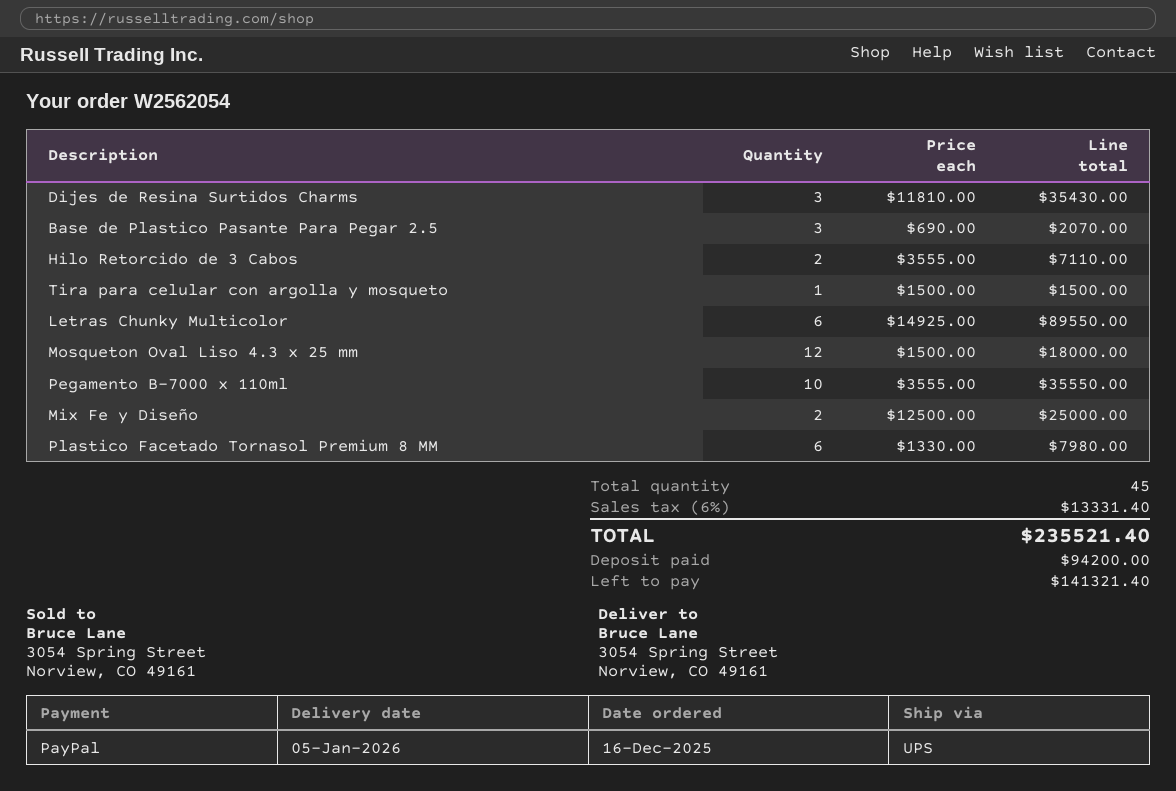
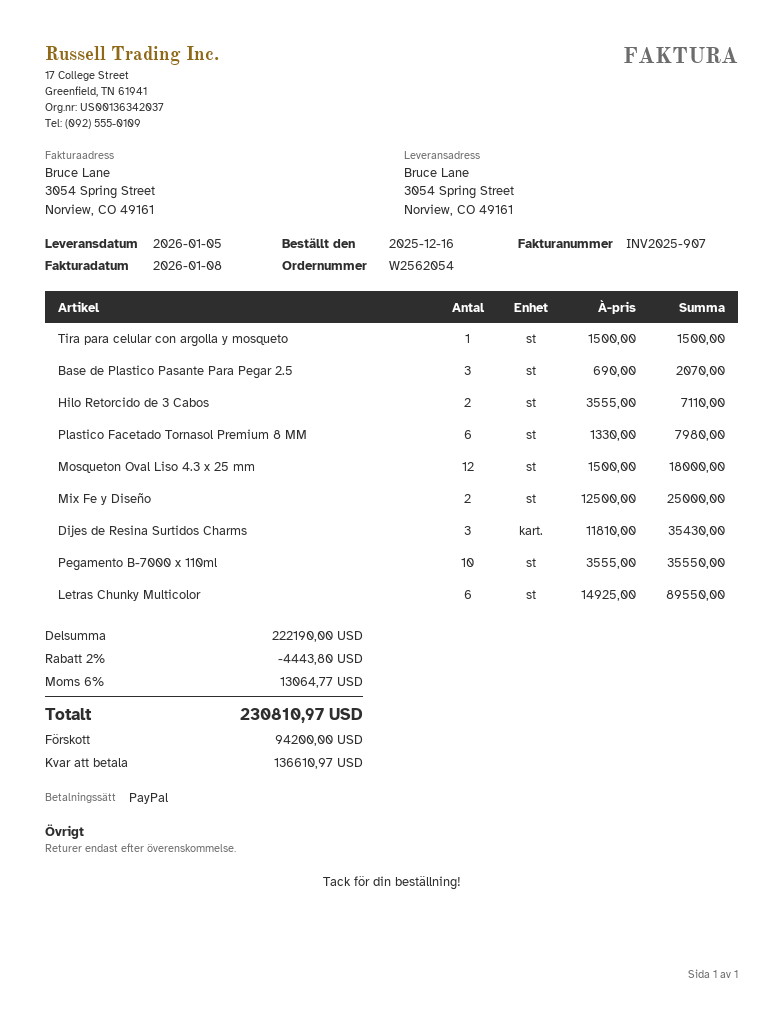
discount: none -> 2% = 4443.80
tax: 6% = 13331.40 -> 6% = 13064.77
total: 235521.40 -> 230810.97
balance: 141321.40 -> 136610.97

